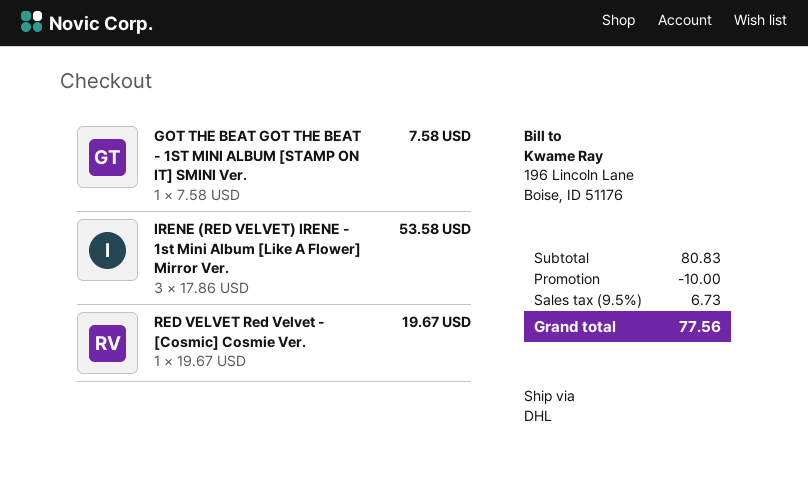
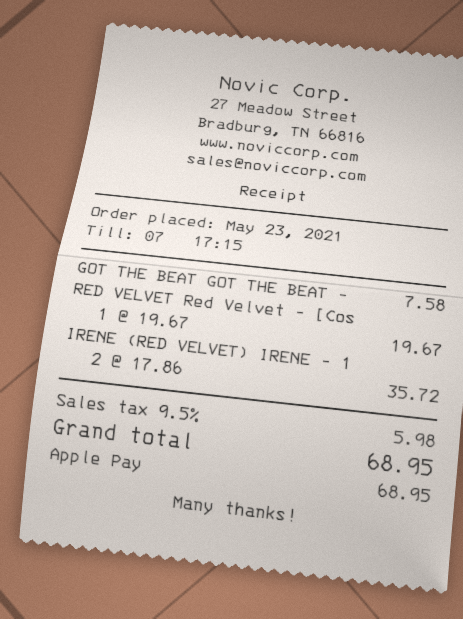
IRENE (RED VELVET) IRENE - 1st Mini Album [Like A Flower] Mirror Ver.: 3 x 17.86 = 53.58 -> 2 x 17.86 = 35.72
discount: 10.00 -> none
tax: 9.5% = 6.73 -> 9.5% = 5.98
total: 77.56 -> 68.95

